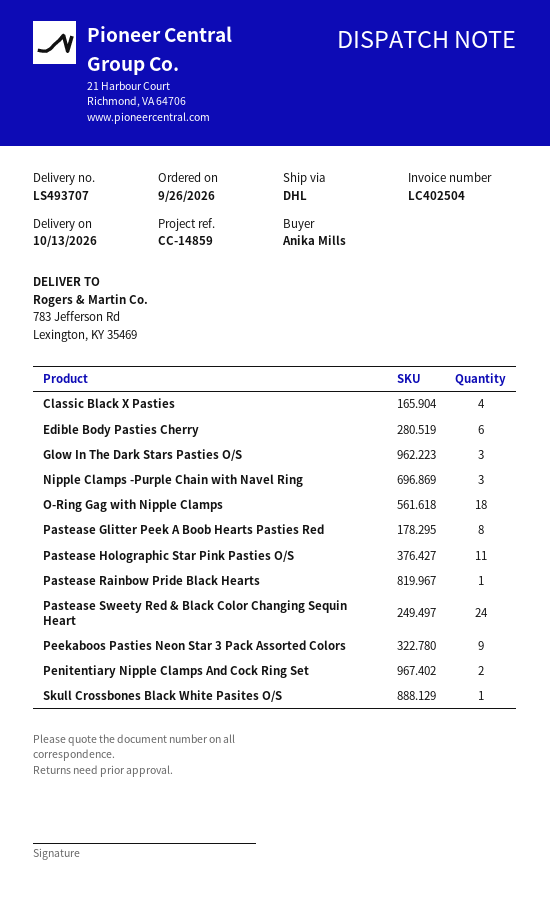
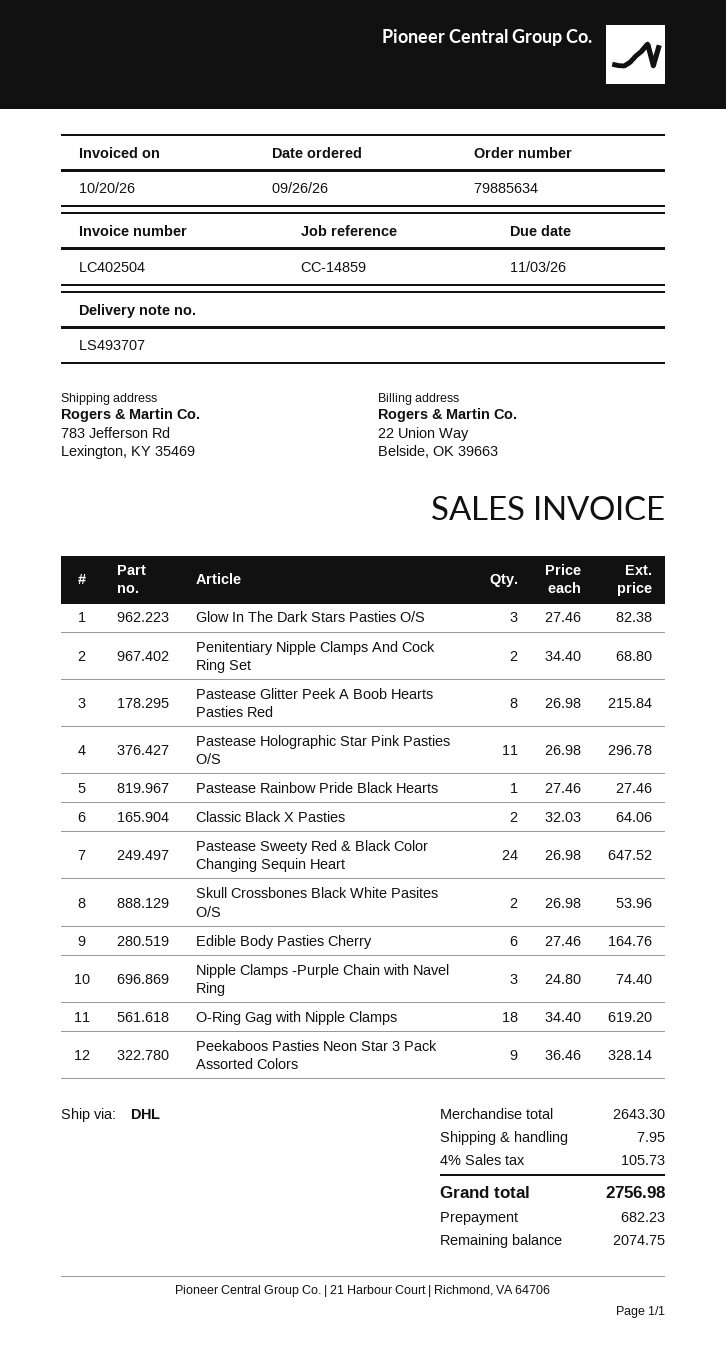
Classic Black X Pasties: 4 -> 2
Skull Crossbones Black White Pasites O/S: 1 -> 2

